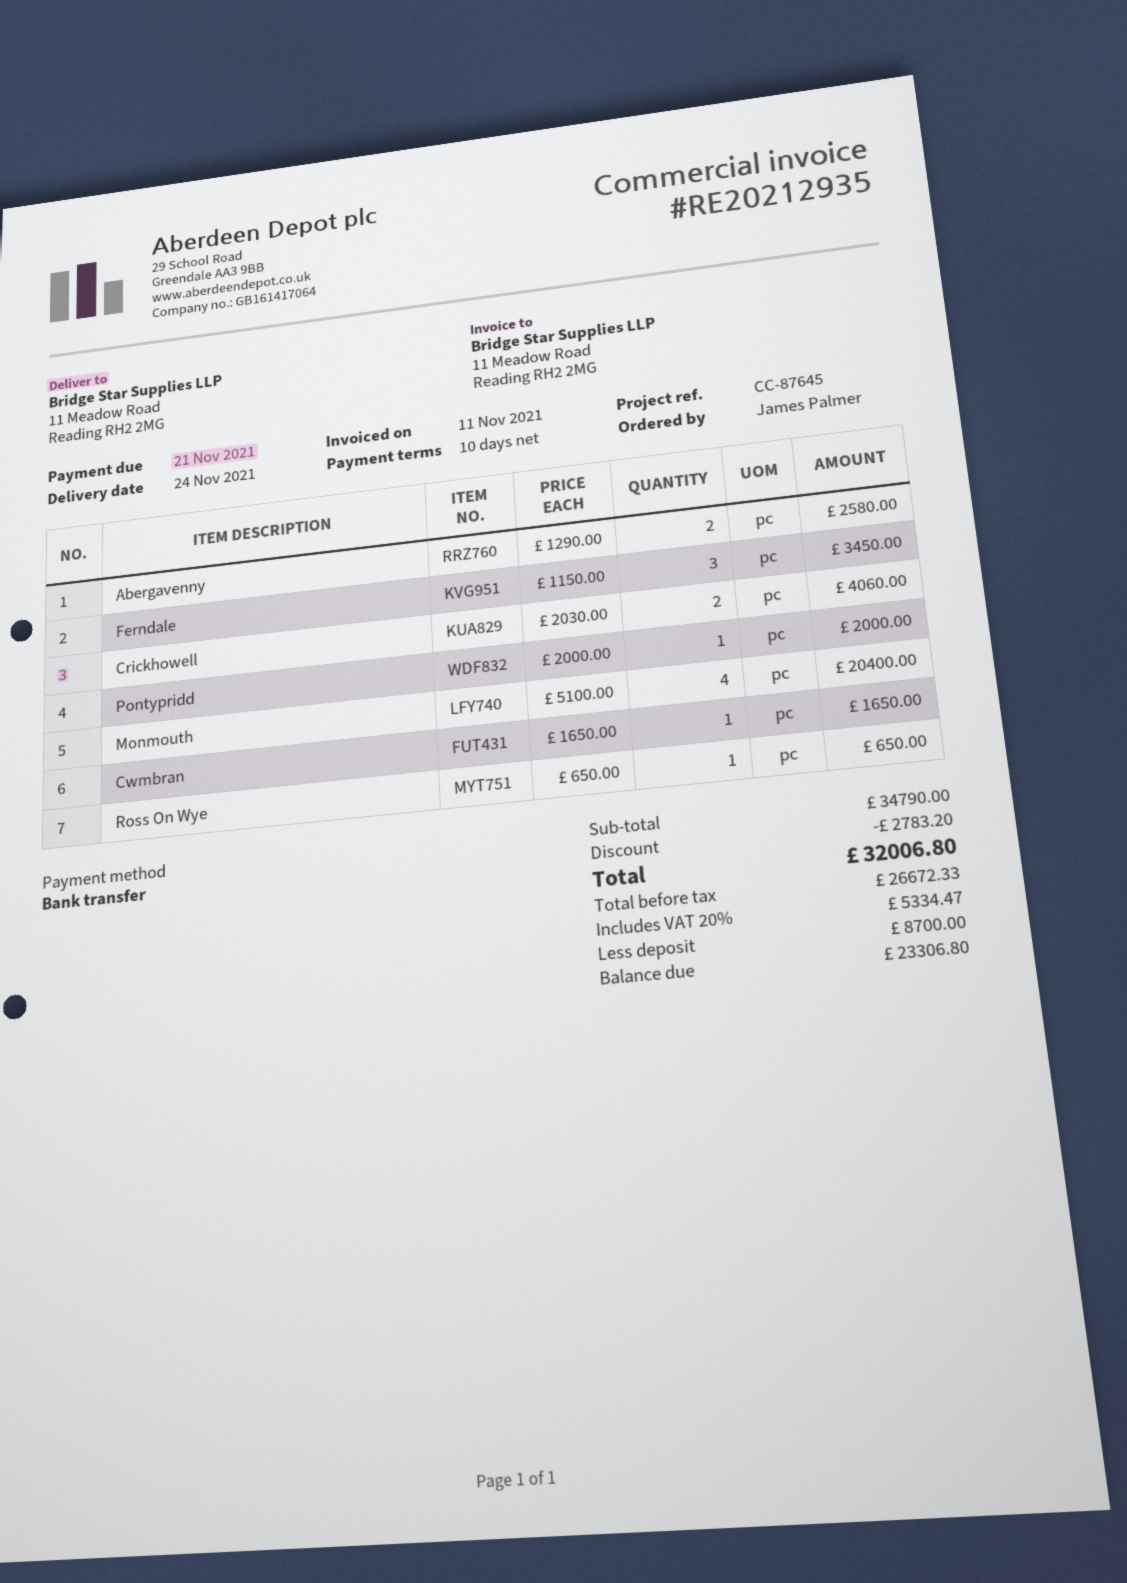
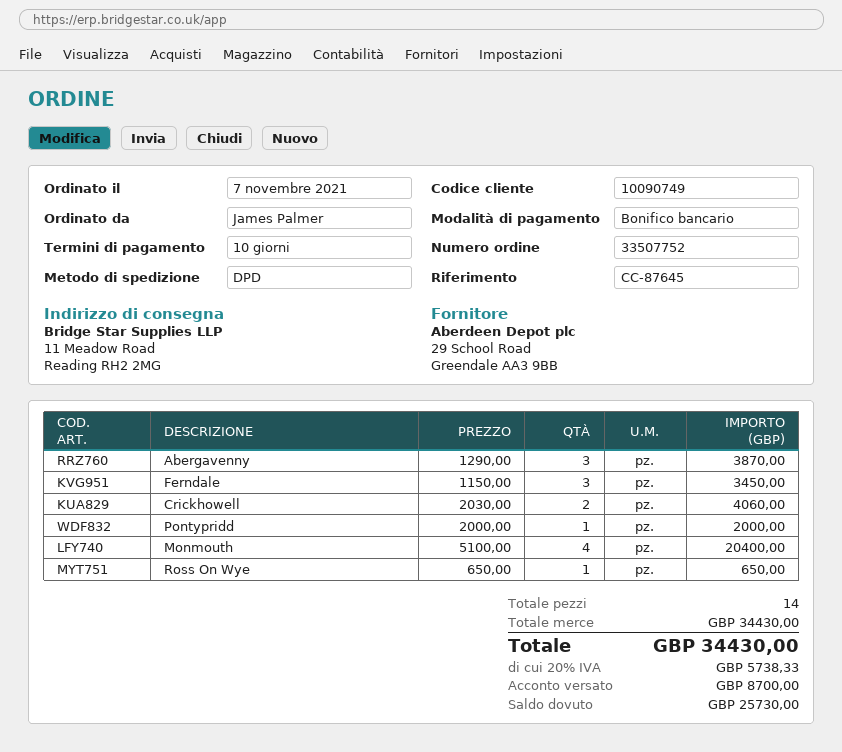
Abergavenny: 2 x 1290.00 = 2580.00 -> 3 x 1290.00 = 3870.00
Cwmbran: 1 x 1650.00 = 1650.00 -> none
subtotal: 34790.00 -> 34430.00
discount: 2783.20 -> none
tax: 20% = 5334.47 -> 20% = 5738.33
total: 32006.80 -> 34430.00
balance: 23306.80 -> 25730.00

